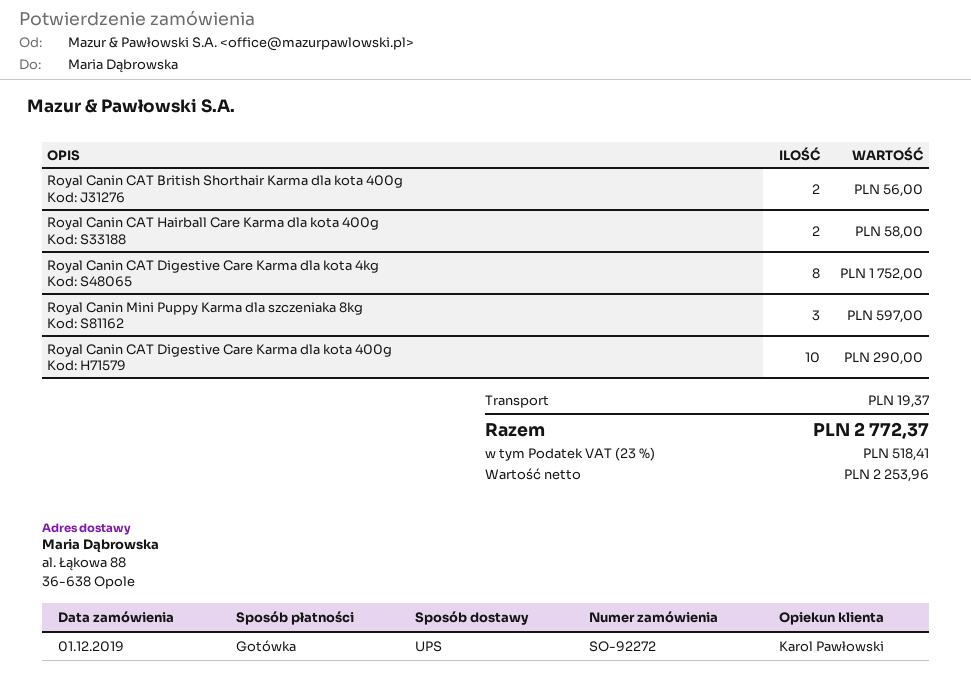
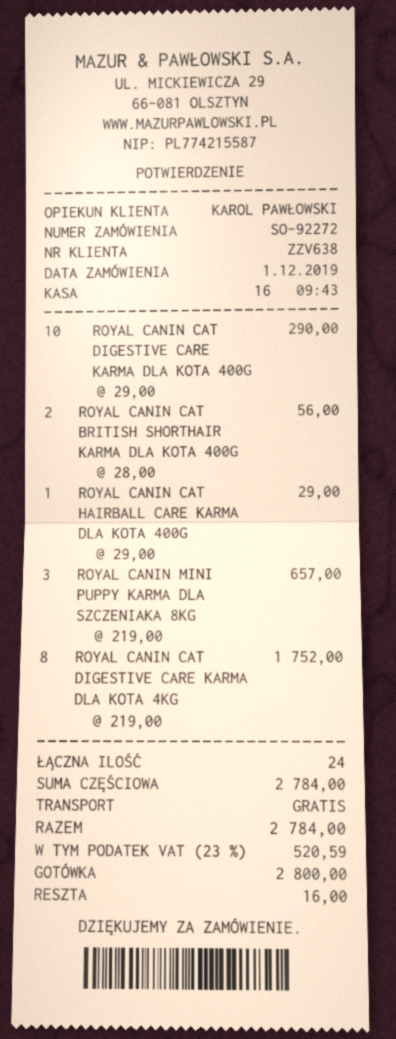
Royal Canin CAT Hairball Care Karma dla kota 400g: 2 for 58.00 -> 1 for 29.00
Royal Canin Mini Puppy Karma dla szczeniaka 8kg: 3 for 597.00 -> 3 for 657.00
shipping: 19.37 -> 0.00
tax: 23% = 518.41 -> 23% = 520.59
total: 2772.37 -> 2784.00

